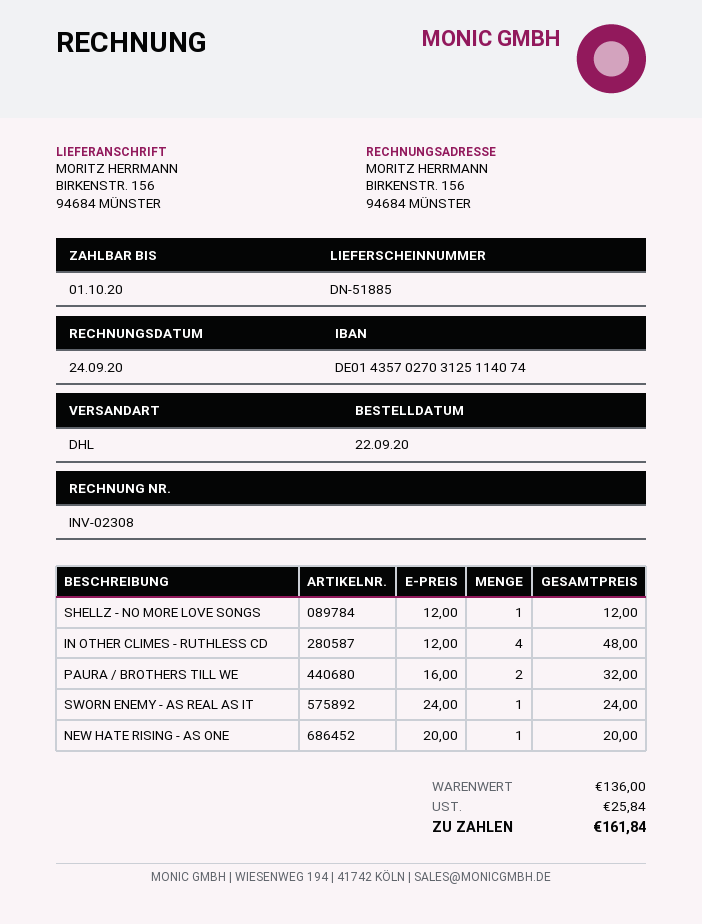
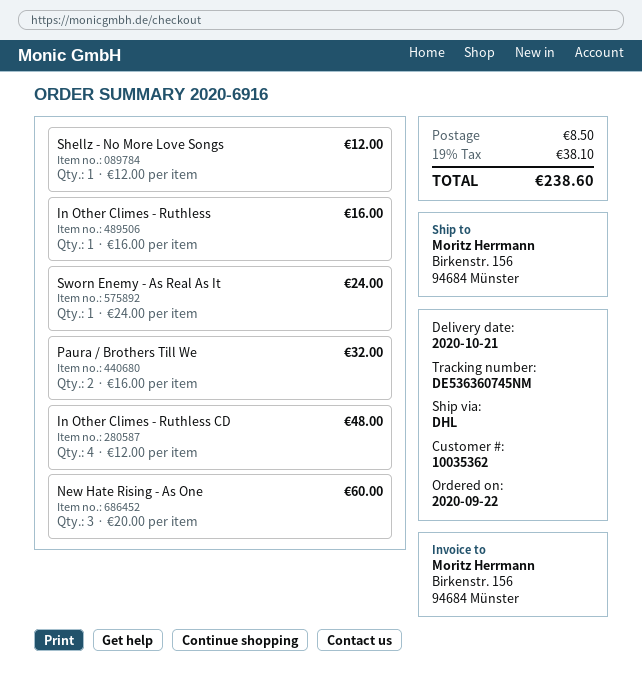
NEW HATE RISING - AS ONE: 1 x 20.00 = 20.00 -> 3 x 20.00 = 60.00
In Other Climes - Ruthless: none -> 1 x 16.00 = 16.00
shipping: none -> 8.50
tax: 25.84 -> 38.10
total: 161.84 -> 238.60

